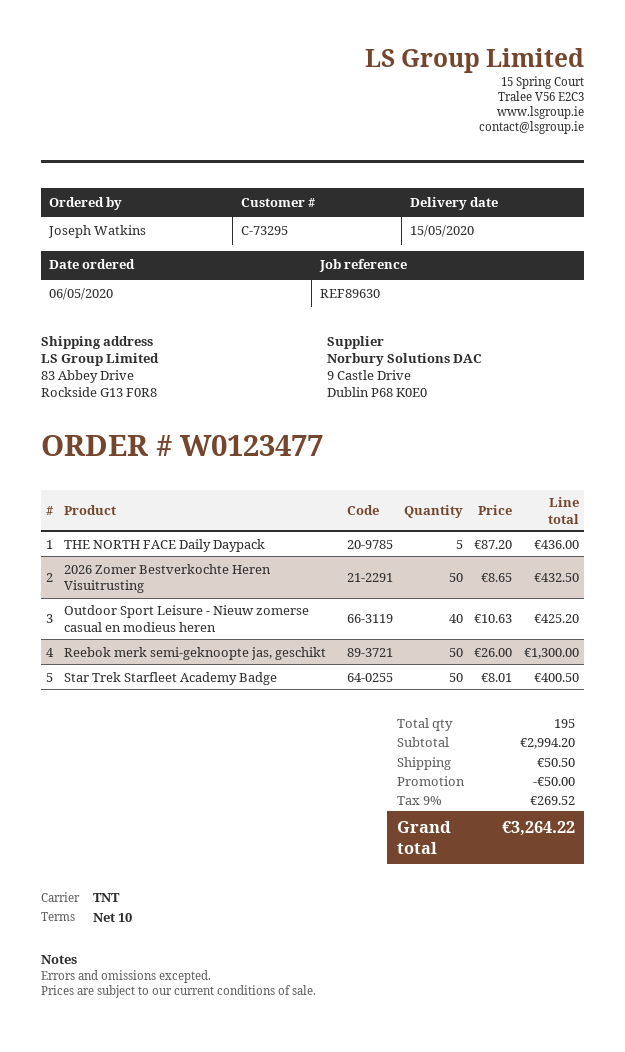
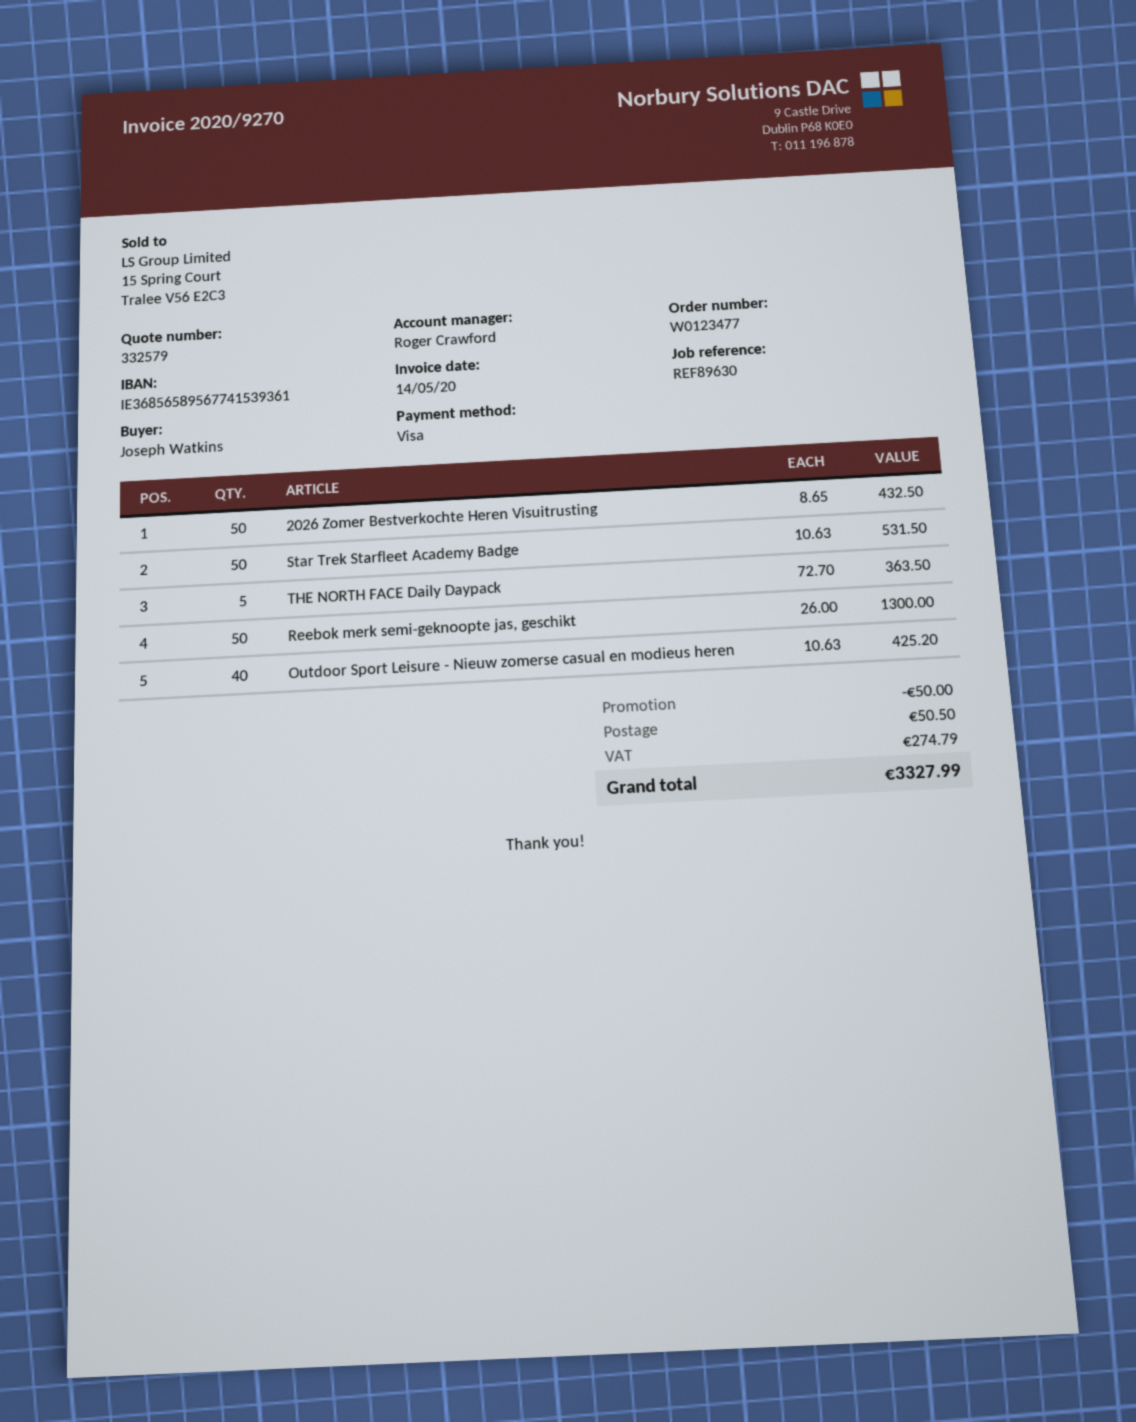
THE NORTH FACE Daily Daypack: 5 x 87.20 = 436.00 -> 5 x 72.70 = 363.50
Star Trek Starfleet Academy Badge: 50 x 8.01 = 400.50 -> 50 x 10.63 = 531.50
tax: 269.52 -> 274.79
total: 3264.22 -> 3327.99

